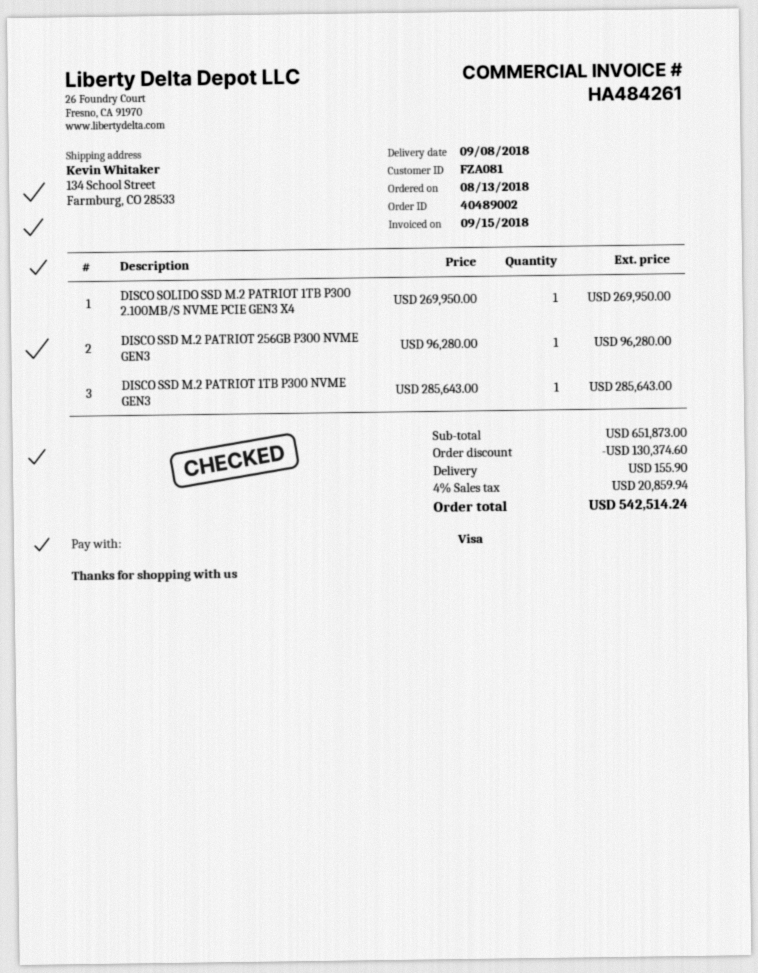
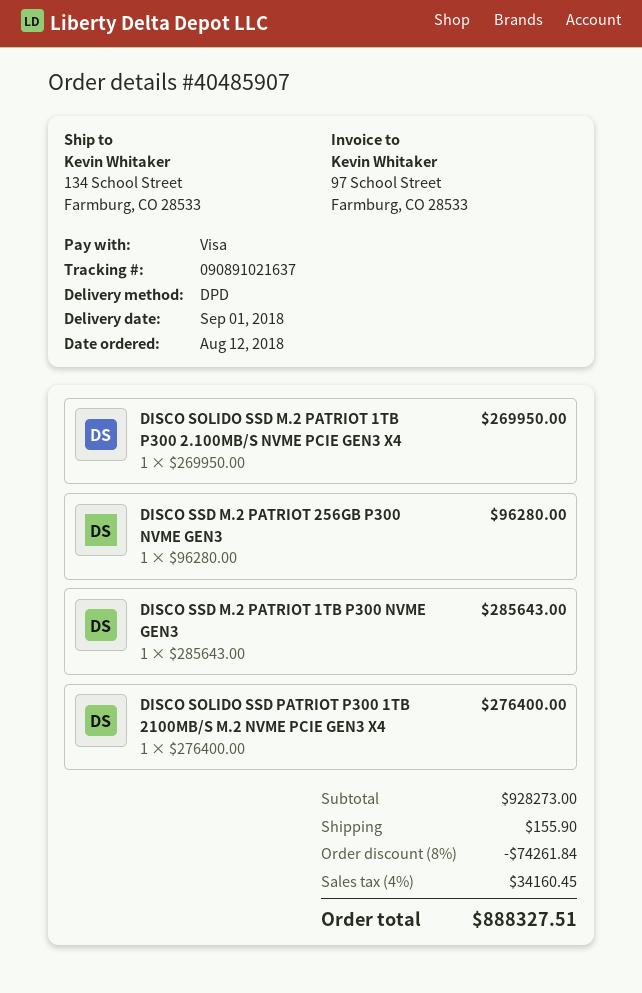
order number: 40489002 -> 40485907
order date: 2018-08-13 -> 2018-08-12
delivery date: 2018-09-08 -> 2018-09-01
DISCO SOLIDO SSD PATRIOT P300 1TB 2100MB/S M.2 NVME PCIE GEN3 X4: none -> 1 x 276400.00 = 276400.00
subtotal: 651873.00 -> 928273.00
discount: 130374.60 -> 74261.84
tax: 4% = 20859.94 -> 4% = 34160.45
total: 542514.24 -> 888327.51

